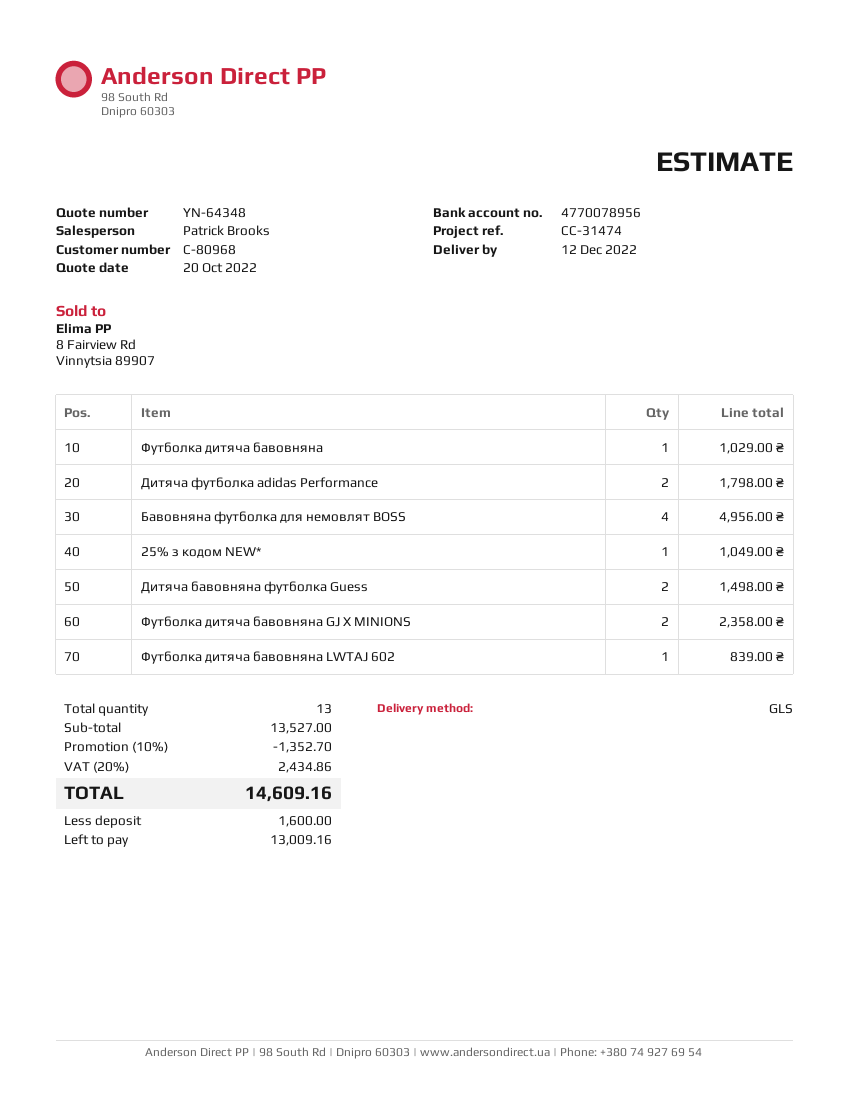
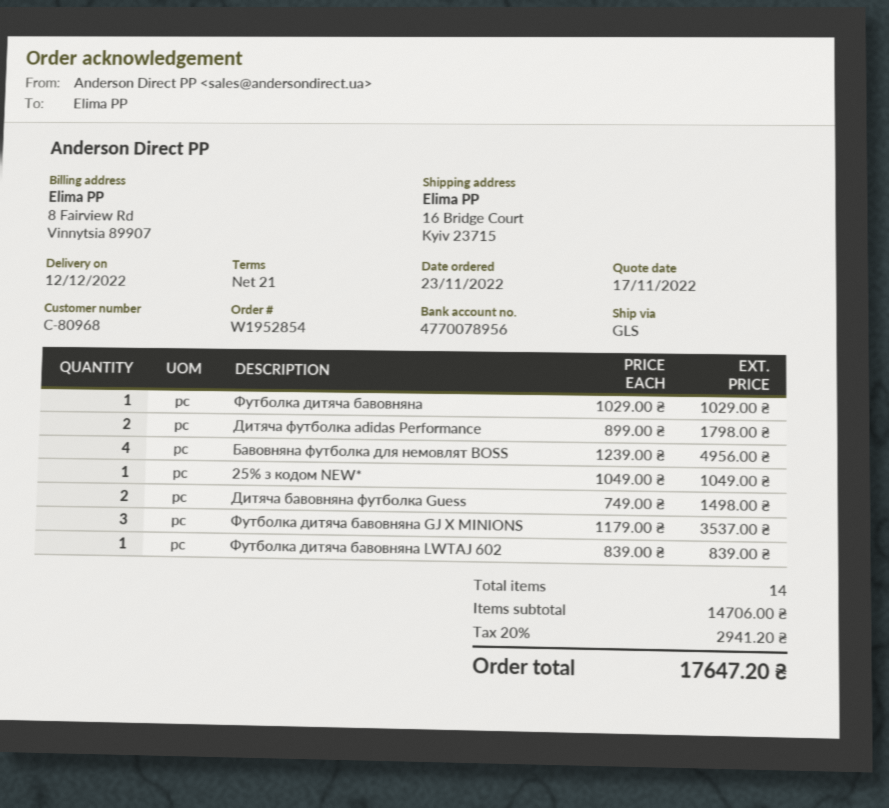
quote date: 2022-10-20 -> 2022-11-17
Футболка дитяча бавовняна GJ X MINIONS: 2 for 2358.00 -> 3 for 3537.00
total quantity: 13 -> 14
subtotal: 13527.00 -> 14706.00
discount: 10% = 1352.70 -> none
tax: 20% = 2434.86 -> 20% = 2941.20
total: 14609.16 -> 17647.20

